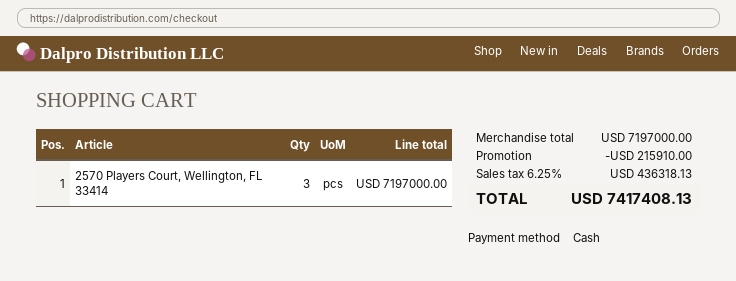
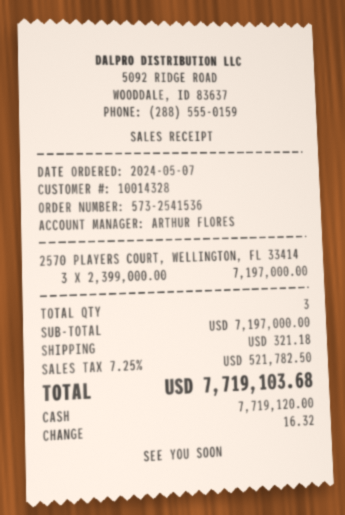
discount: 215910.00 -> none
shipping: none -> 321.18
tax: 6.25% = 436318.13 -> 7.25% = 521782.50
total: 7417408.13 -> 7719103.68

